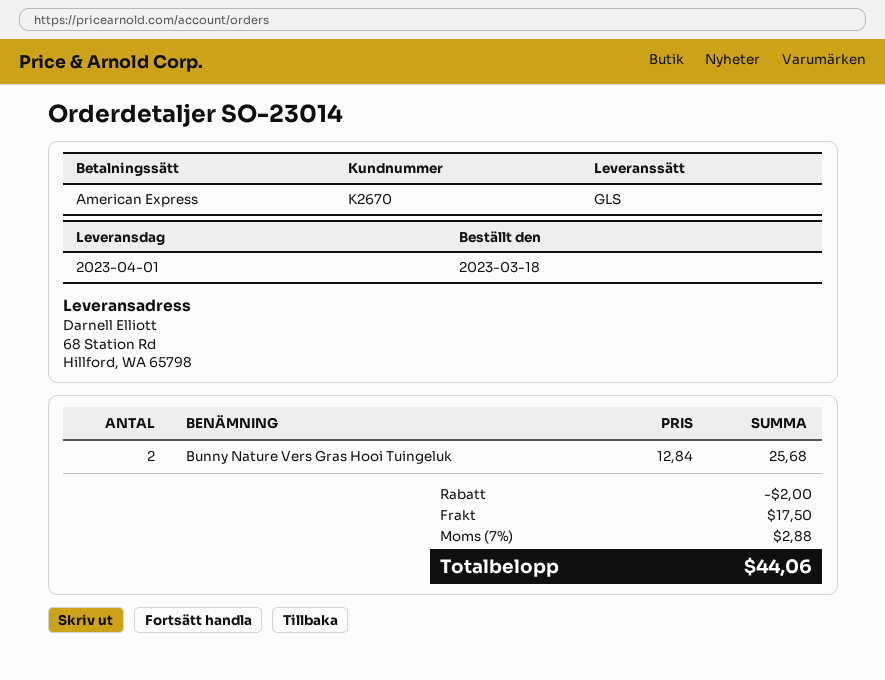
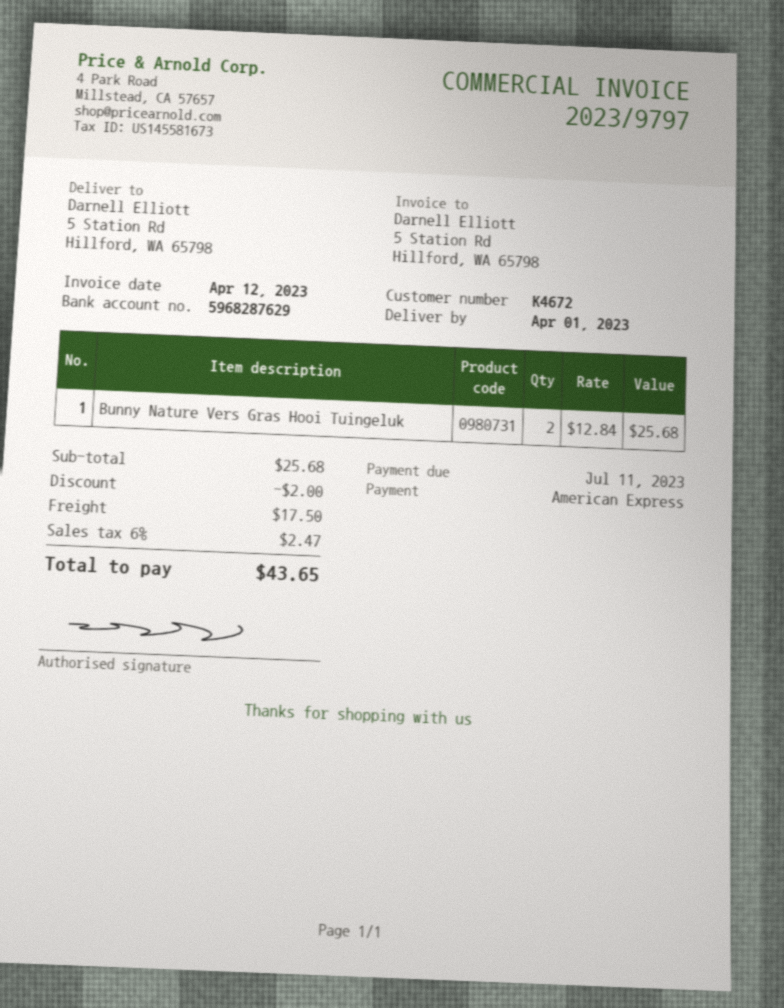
customer number: K2670 -> K4672
ship to: 68 Station Rd, Hillford, WA 65798 -> 5 Station Rd, Hillford, WA 65798
tax: 7% = 2.88 -> 6% = 2.47
total: 44.06 -> 43.65

